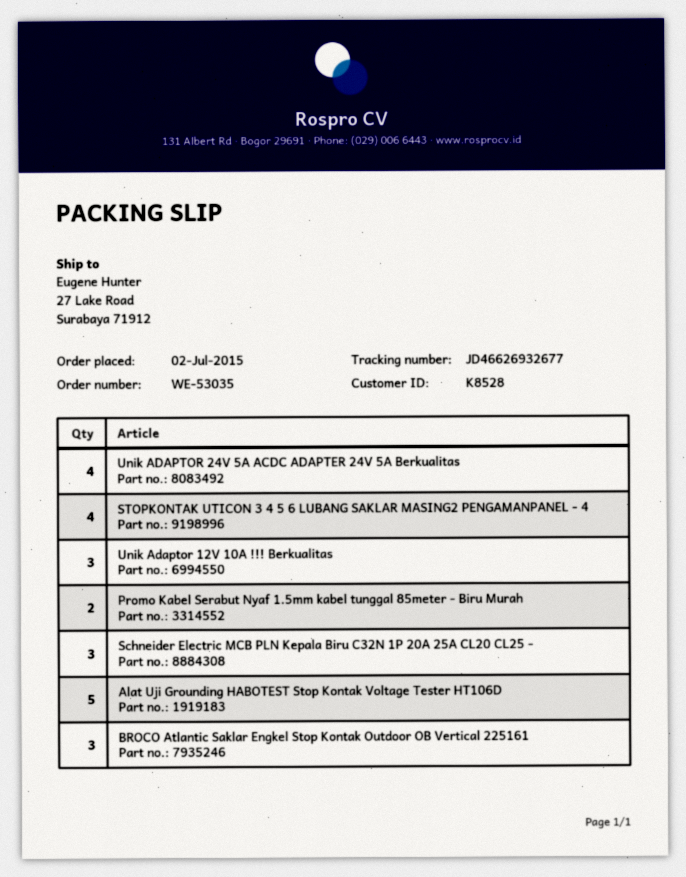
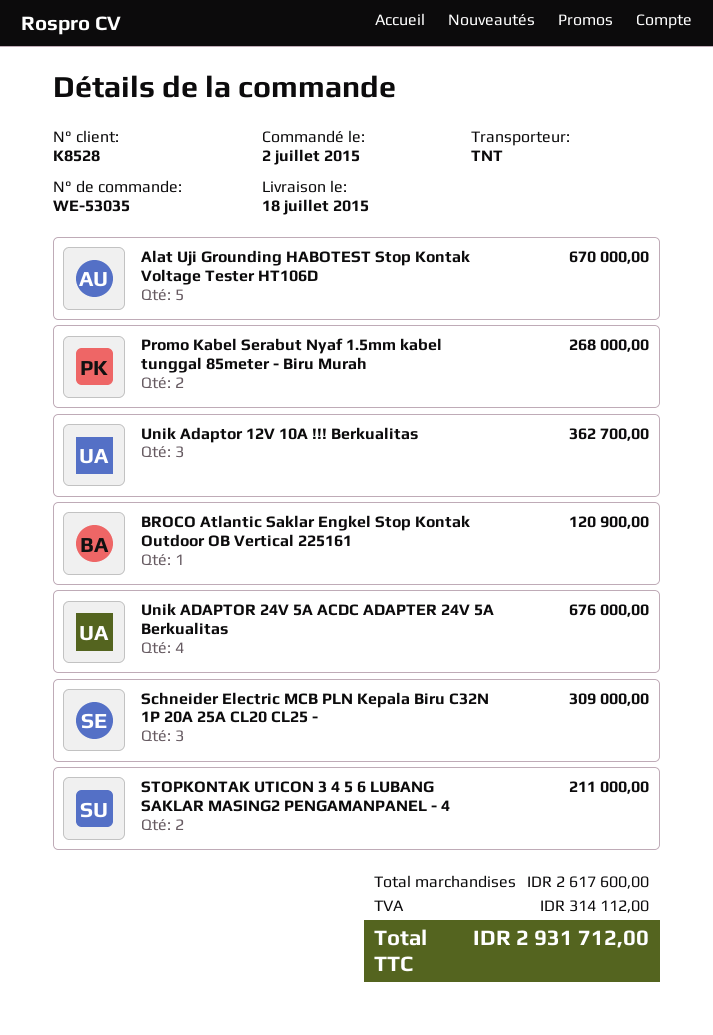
STOPKONTAK UTICON 3 4 5 6 LUBANG SAKLAR MASING2 PENGAMANPANEL - 4: 4 -> 2
BROCO Atlantic Saklar Engkel Stop Kontak Outdoor OB Vertical 225161: 3 -> 1

